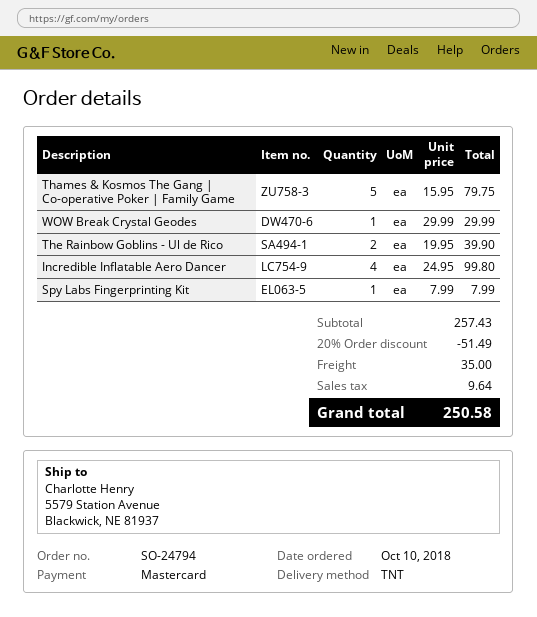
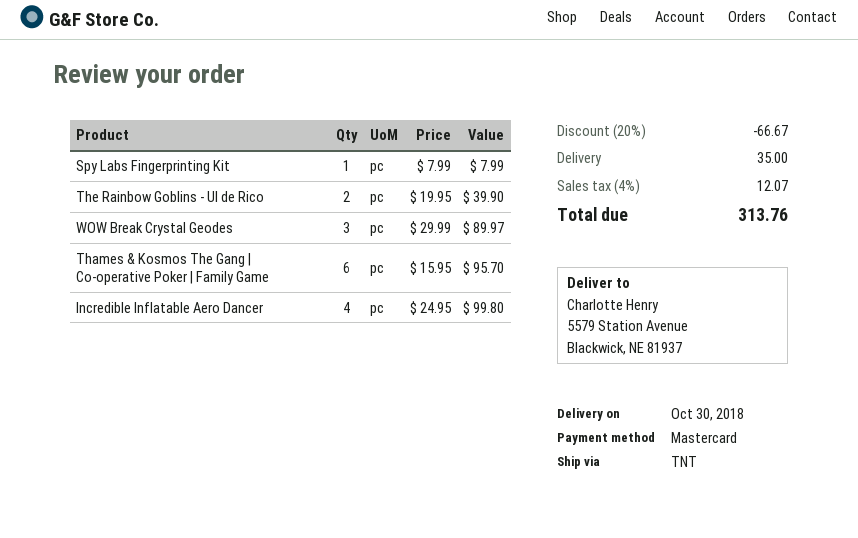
Thames & Kosmos The Gang | Co-operative Poker | Family Game: 5 x 15.95 = 79.75 -> 6 x 15.95 = 95.70
WOW Break Crystal Geodes: 1 x 29.99 = 29.99 -> 3 x 29.99 = 89.97
discount: 20% = 51.49 -> 20% = 66.67
tax: 9.64 -> 12.07
total: 250.58 -> 313.76

